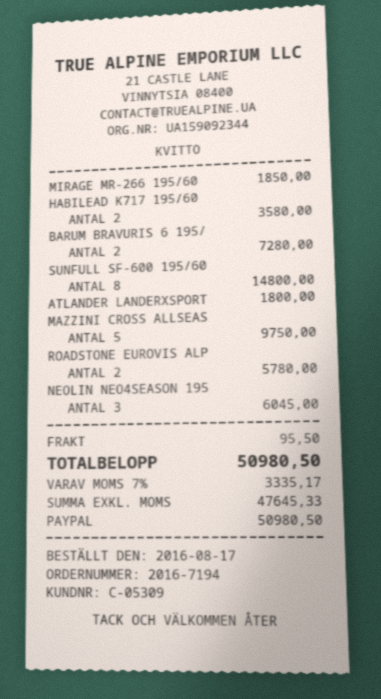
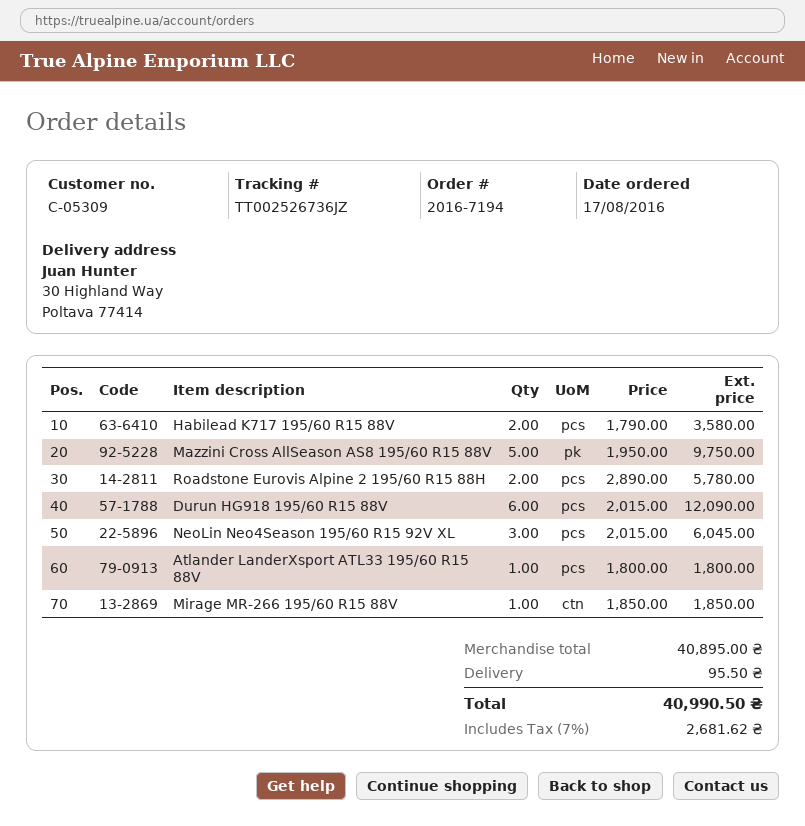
BARUM BRAVURIS 6 195/: 2 for 7280.00 -> none
SUNFULL SF-600 195/60: 8 for 14800.00 -> none
Durun HG918 195/60 R15 88V: none -> 6 for 12090.00
tax: 7% = 3335.17 -> 7% = 2681.62
total: 50980.50 -> 40990.50

